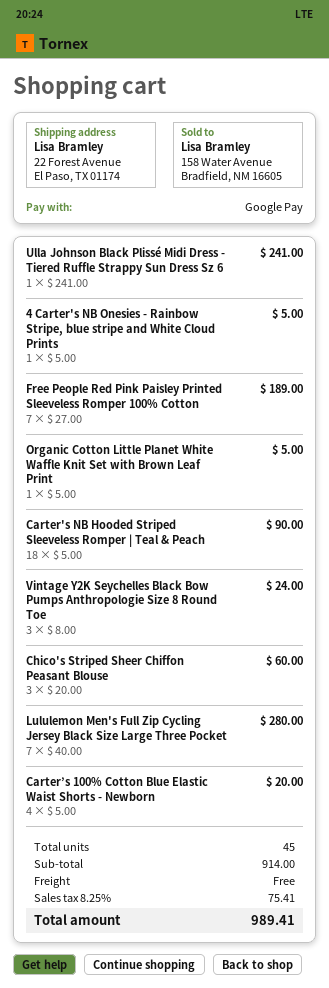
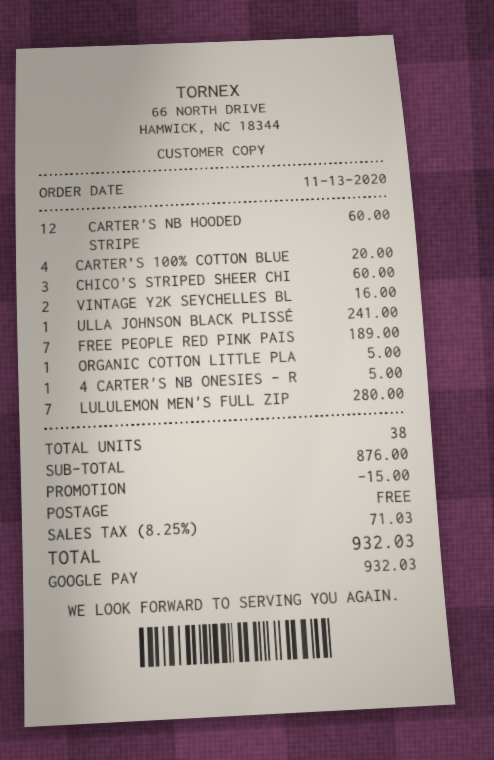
Carter's NB Hooded Striped Sleeveless Romper | Teal & Peach: 18 for 90.00 -> 12 for 60.00
Vintage Y2K Seychelles Black Bow Pumps Anthropologie Size 8 Round Toe: 3 for 24.00 -> 2 for 16.00
total quantity: 45 -> 38
subtotal: 914.00 -> 876.00
discount: none -> 15.00
tax: 8.25% = 75.41 -> 8.25% = 71.03
total: 989.41 -> 932.03

